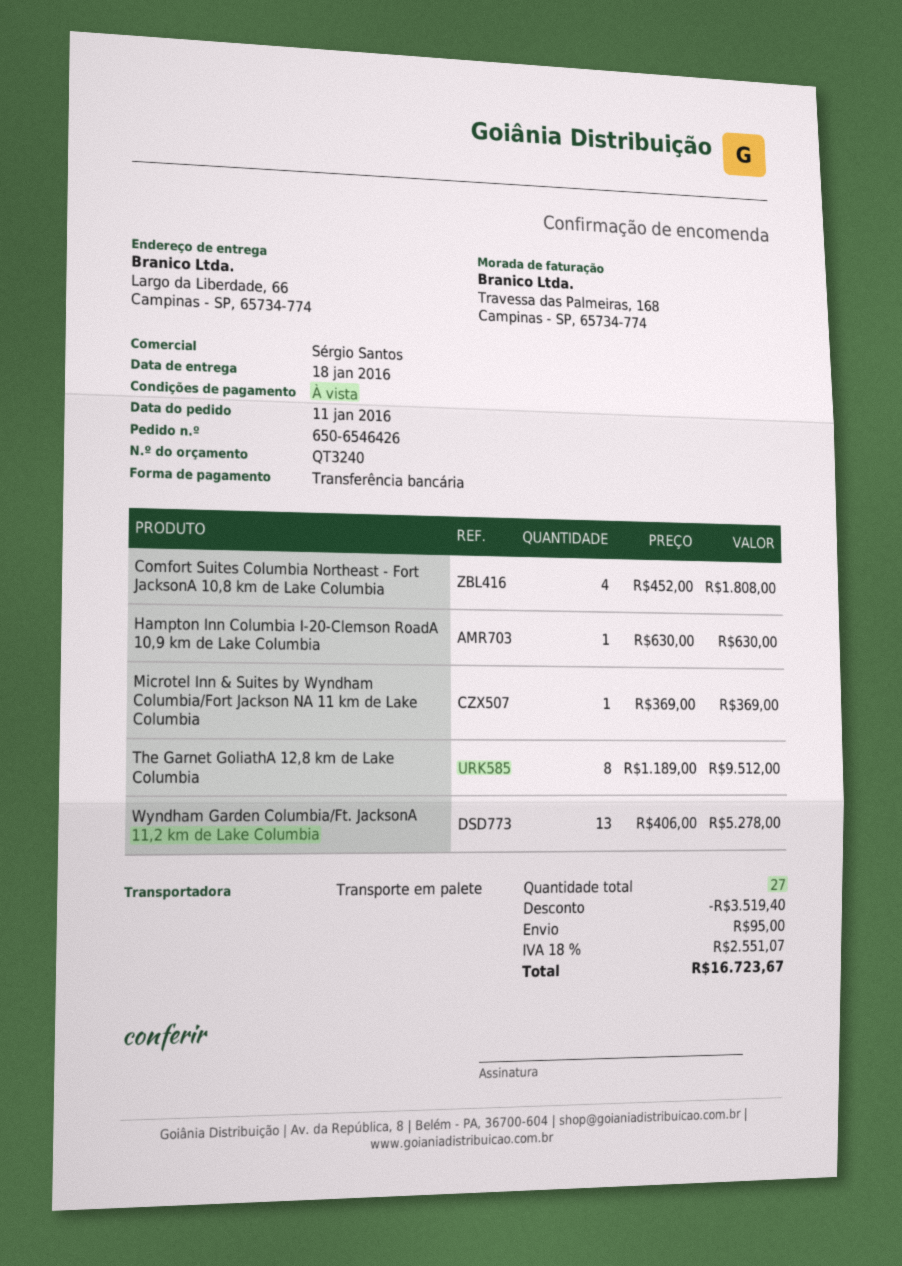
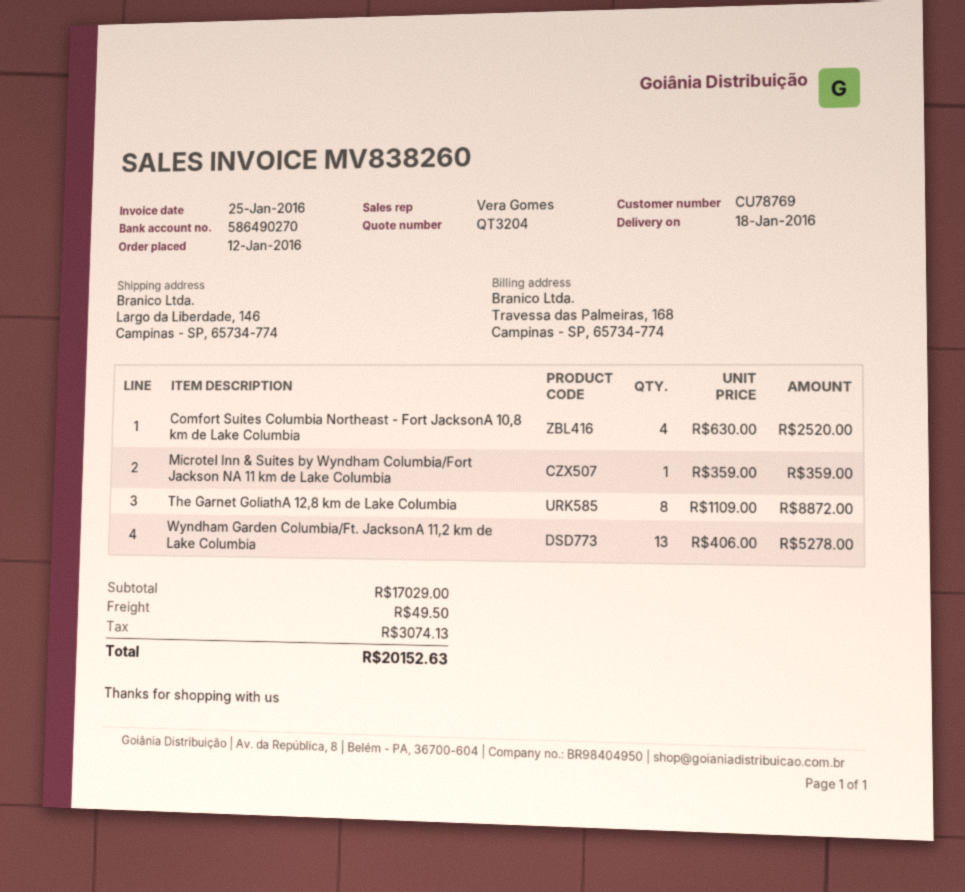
quote number: QT3240 -> QT3204
order date: 2016-01-11 -> 2016-01-12
sales rep: Sérgio Santos -> Vera Gomes
ship to: Largo da Liberdade, 66, Campinas - SP, 65734-774 -> Largo da Liberdade, 146, Campinas - SP, 65734-774
Comfort Suites Columbia Northeast - Fort JacksonA 10,8 km de Lake Columbia: 4 x 452.00 = 1808.00 -> 4 x 630.00 = 2520.00
Hampton Inn Columbia I-20-Clemson RoadA 10,9 km de Lake Columbia: 1 x 630.00 = 630.00 -> none
Microtel Inn & Suites by Wyndham Columbia/Fort Jackson NA 11 km de Lake Columbia: 1 x 369.00 = 369.00 -> 1 x 359.00 = 359.00
The Garnet GoliathA 12,8 km de Lake Columbia: 8 x 1189.00 = 9512.00 -> 8 x 1109.00 = 8872.00
discount: 3519.40 -> none
shipping: 95.00 -> 49.50
tax: 2551.07 -> 3074.13
total: 16723.67 -> 20152.63

